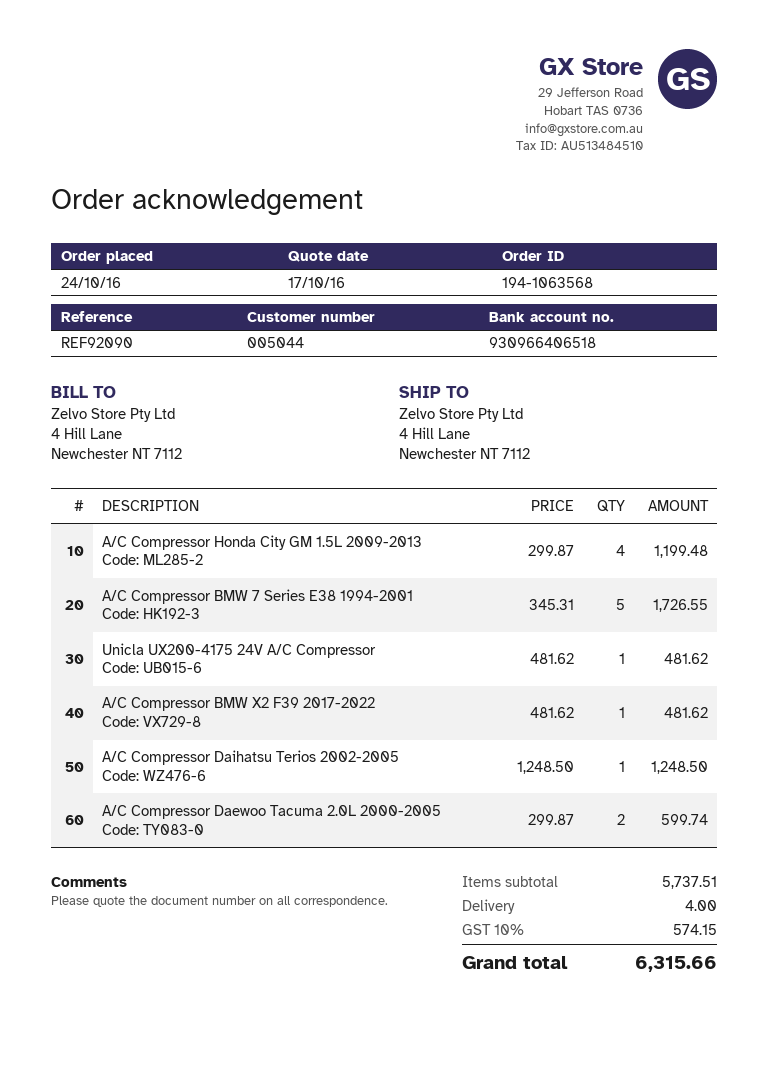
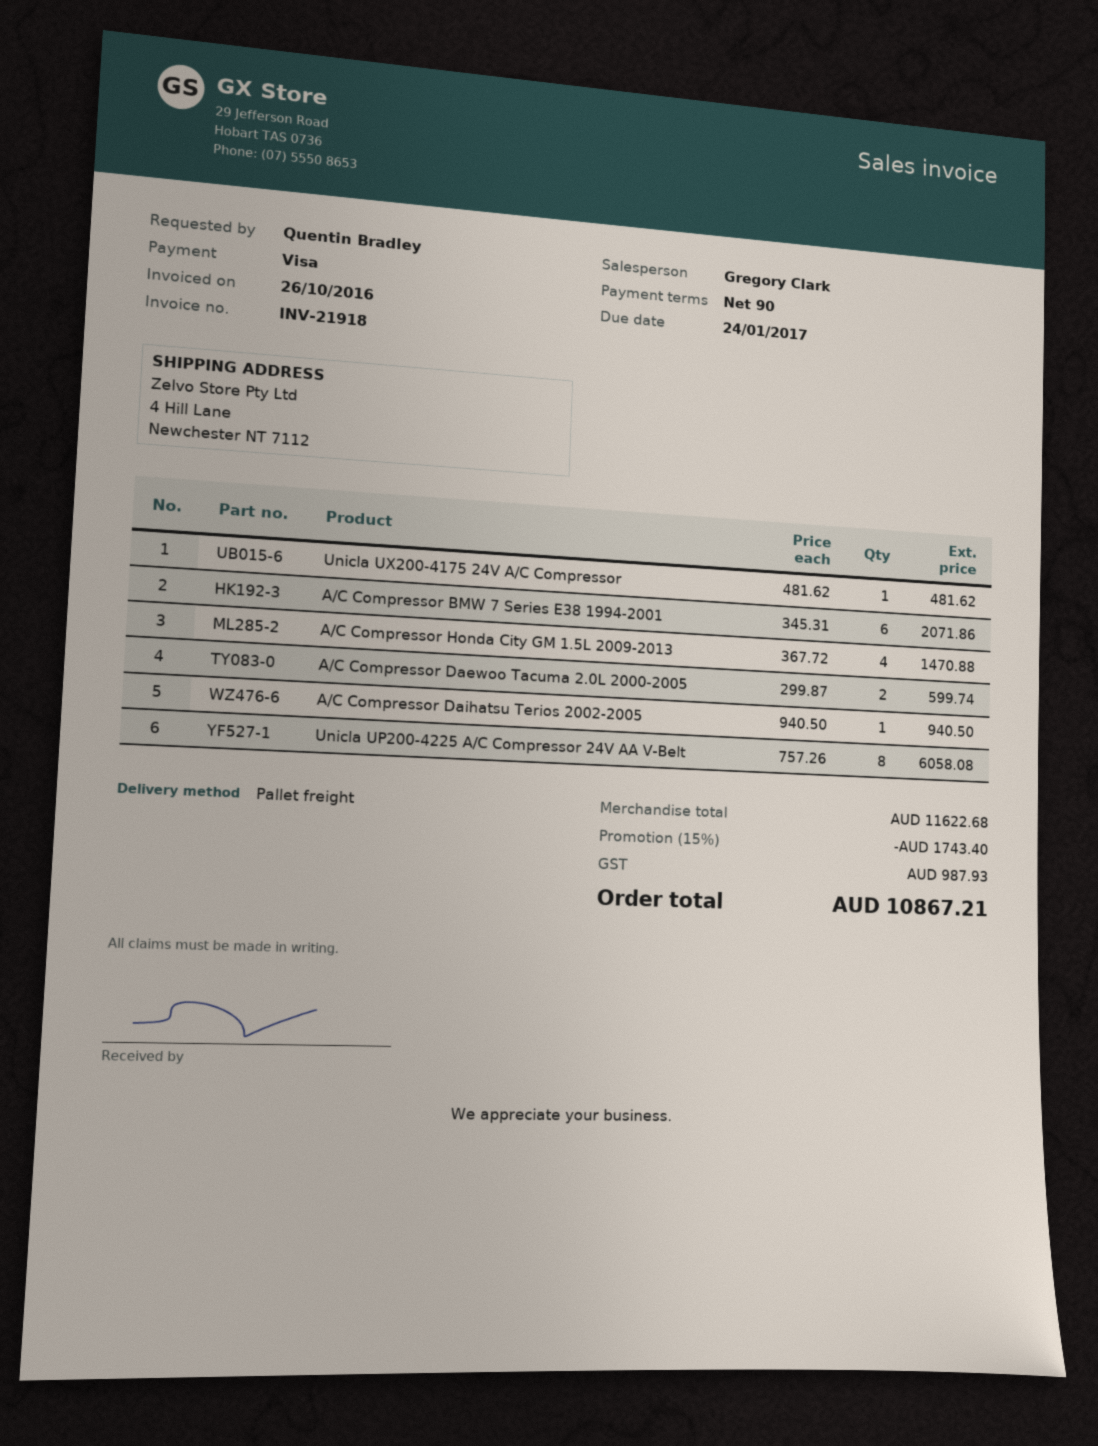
A/C Compressor Honda City GM 1.5L 2009-2013: 4 x 299.87 = 1199.48 -> 4 x 367.72 = 1470.88
A/C Compressor BMW 7 Series E38 1994-2001: 5 x 345.31 = 1726.55 -> 6 x 345.31 = 2071.86
A/C Compressor BMW X2 F39 2017-2022: 1 x 481.62 = 481.62 -> none
A/C Compressor Daihatsu Terios 2002-2005: 1 x 1248.50 = 1248.50 -> 1 x 940.50 = 940.50
Unicla UP200-4225 A/C Compressor 24V AA V-Belt: none -> 8 x 757.26 = 6058.08
subtotal: 5737.51 -> 11622.68
discount: none -> 15% = 1743.40
shipping: 4.00 -> none
tax: 574.15 -> 987.93
total: 6315.66 -> 10867.21

